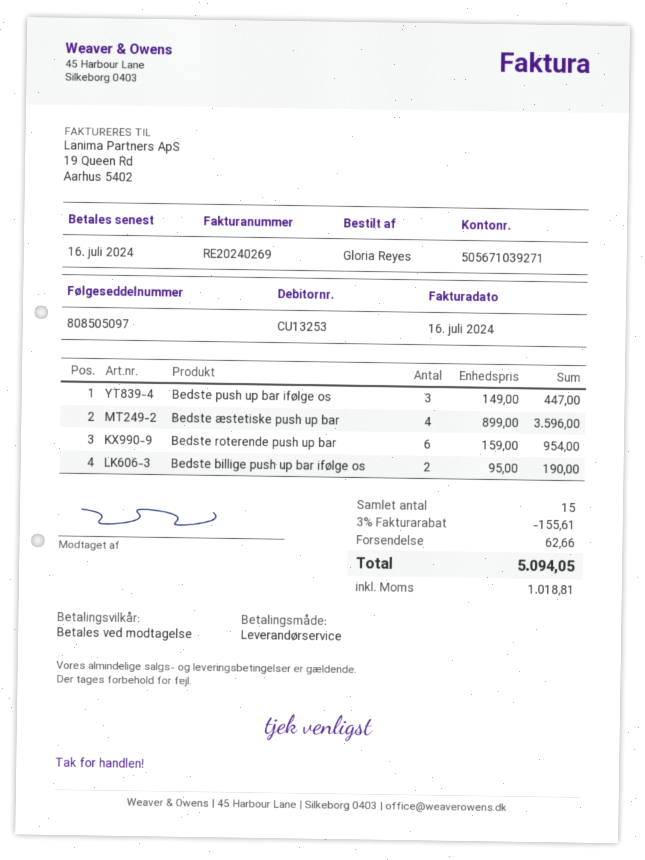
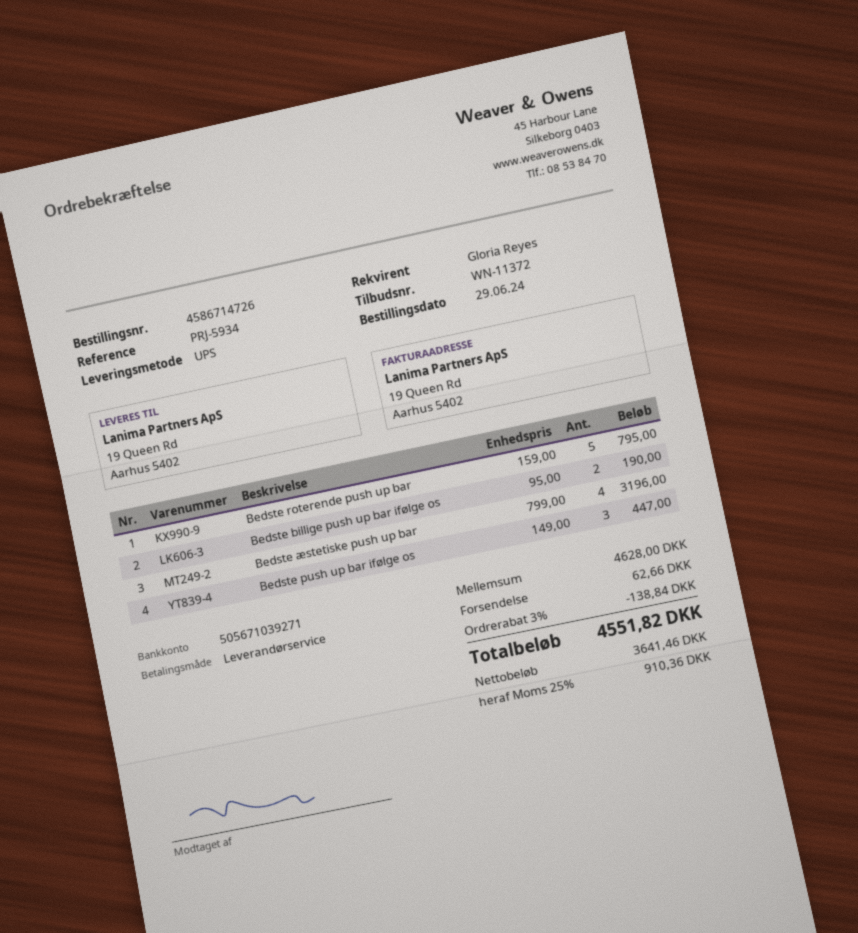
Bedste æstetiske push up bar: 4 x 899.00 = 3596.00 -> 4 x 799.00 = 3196.00
Bedste roterende push up bar: 6 x 159.00 = 954.00 -> 5 x 159.00 = 795.00
discount: 3% = 155.61 -> 3% = 138.84
tax: 1018.81 -> 910.36
total: 5094.05 -> 4551.82

